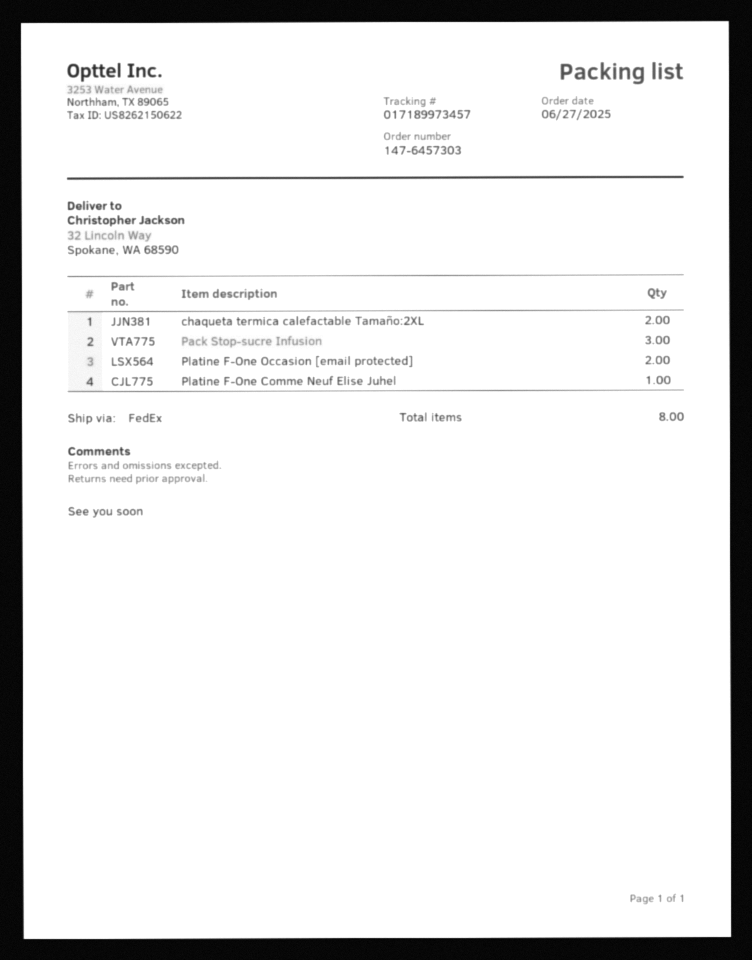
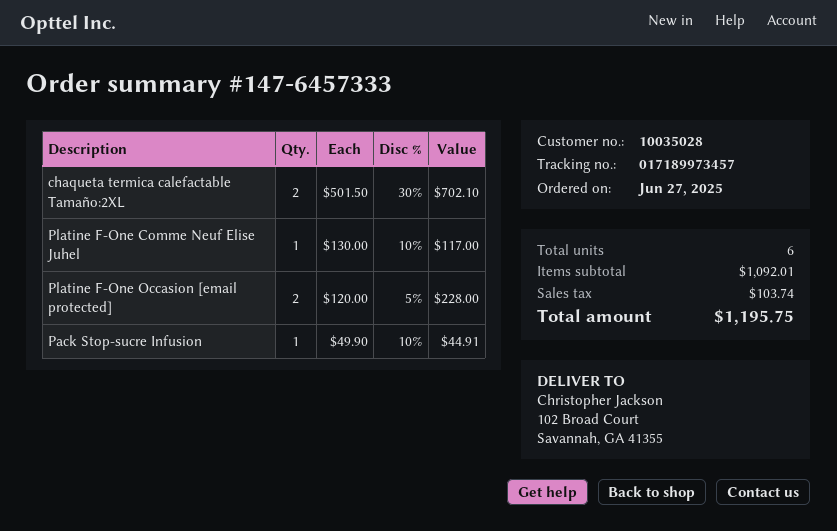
order number: 147-6457303 -> 147-6457333
ship to: 32 Lincoln Way, Spokane, WA 68590 -> 102 Broad Court, Savannah, GA 41355
Pack Stop-sucre Infusion: 3 -> 1
total quantity: 8 -> 6

